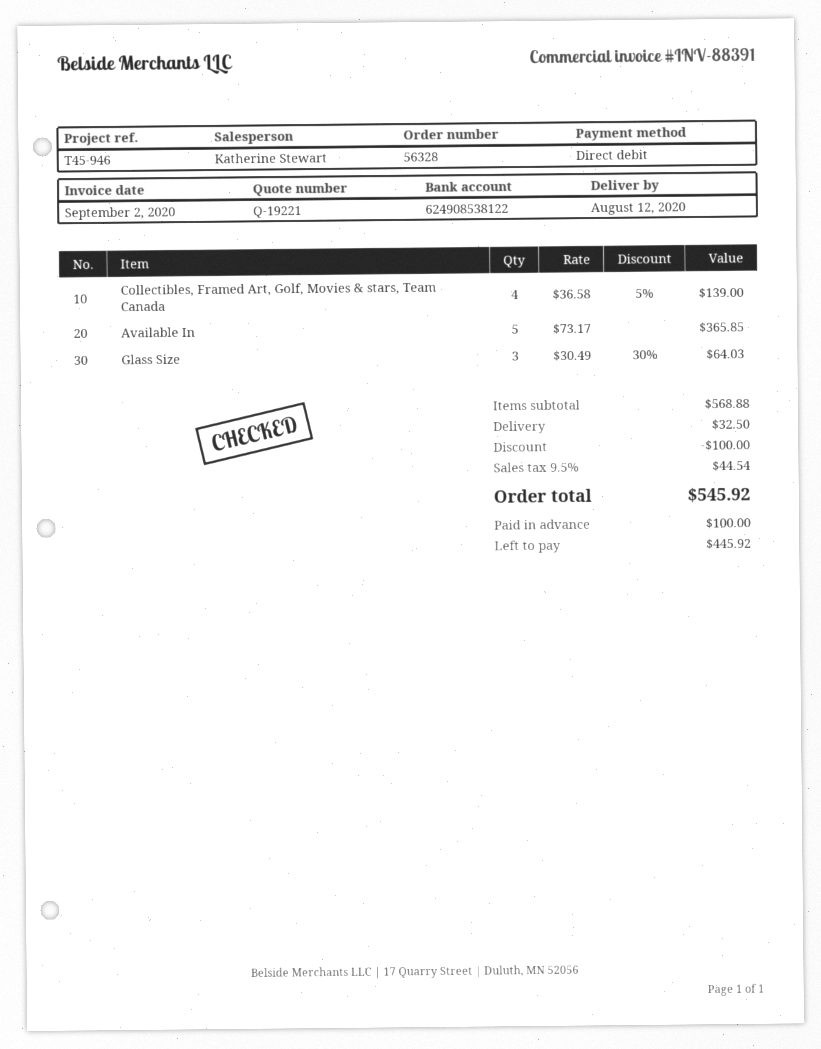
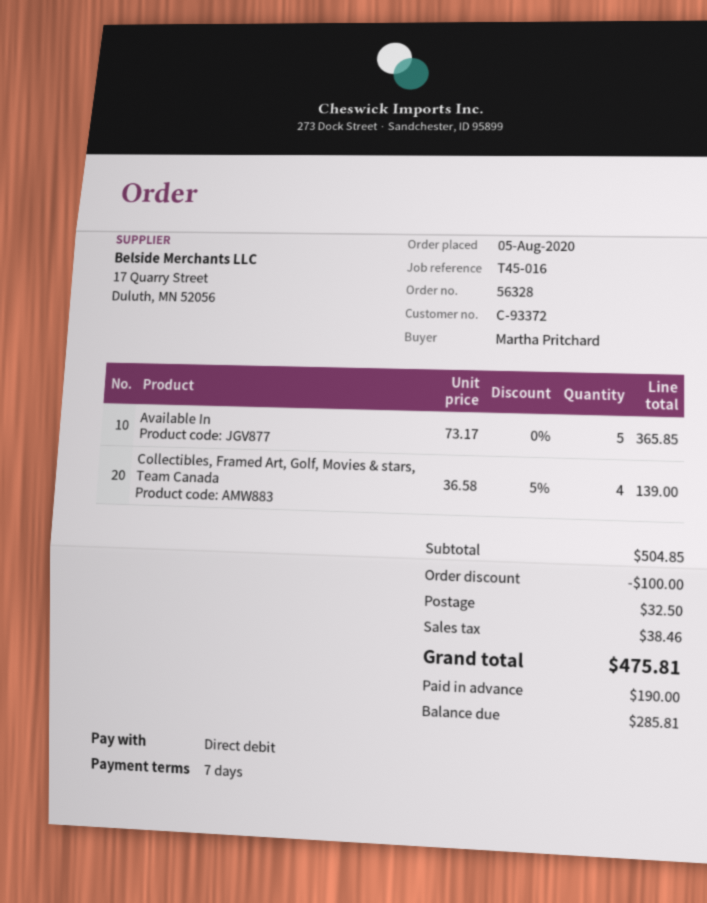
reference: T45-946 -> T45-016
Glass Size: 3 x 30.49 - 30% = 64.03 -> none
subtotal: 568.88 -> 504.85
tax: 44.54 -> 38.46
total: 545.92 -> 475.81
deposit: 100.00 -> 190.00
balance: 445.92 -> 285.81

